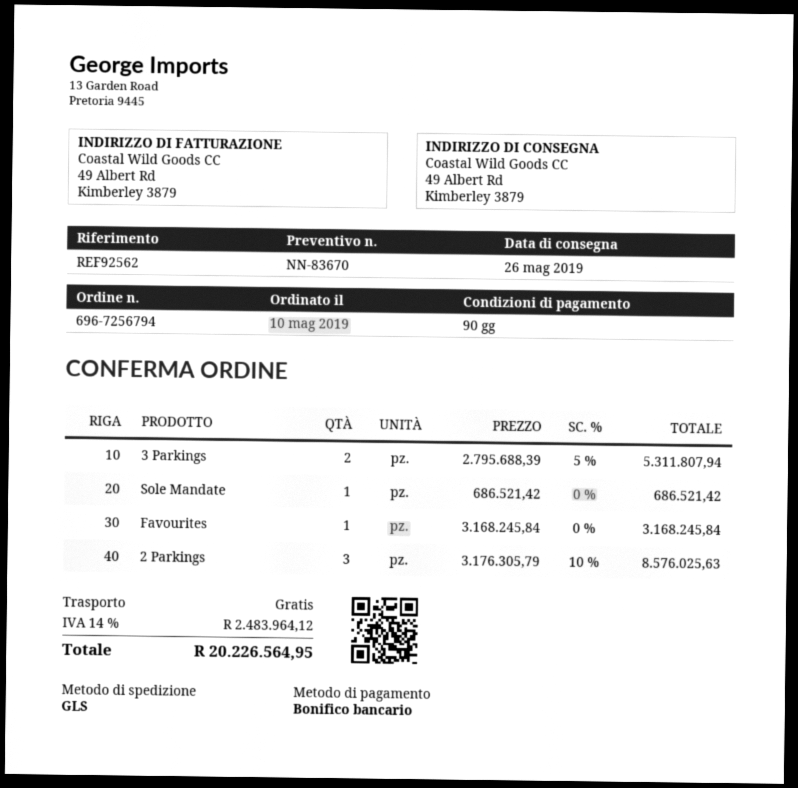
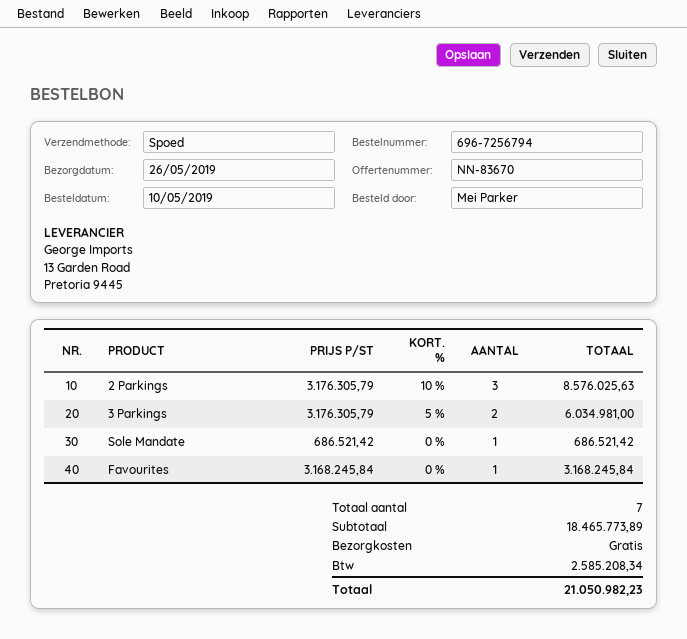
shipping method: GLS -> express
3 Parkings: 2 x 2795688.39 - 5% = 5311807.94 -> 2 x 3176305.79 - 5% = 6034981.00
tax: 2483964.12 -> 2585208.34
total: 20226564.95 -> 21050982.23

